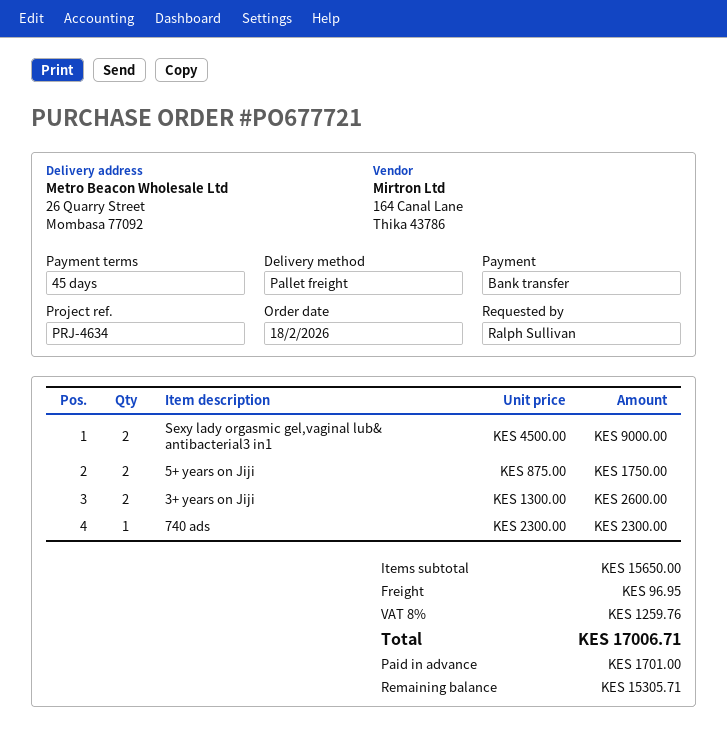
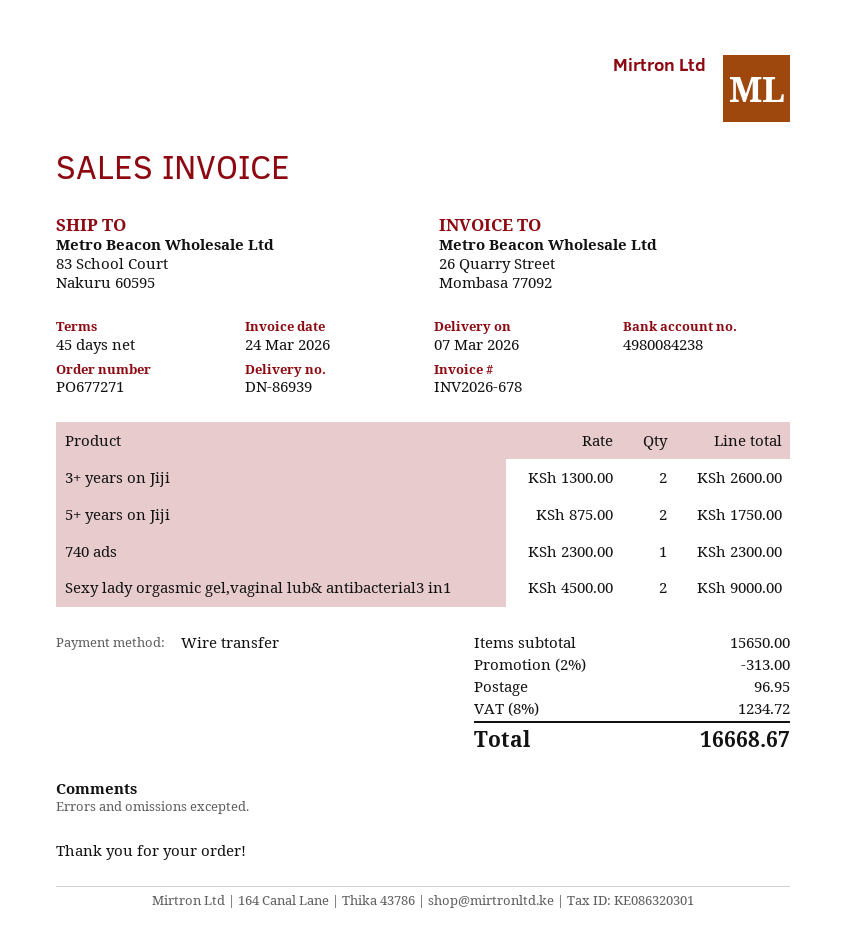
order number: PO677721 -> PO677271
ship to: 26 Quarry Street, Mombasa 77092 -> 83 School Court, Nakuru 60595
discount: none -> 2% = 313.00
tax: 8% = 1259.76 -> 8% = 1234.72
total: 17006.71 -> 16668.67

